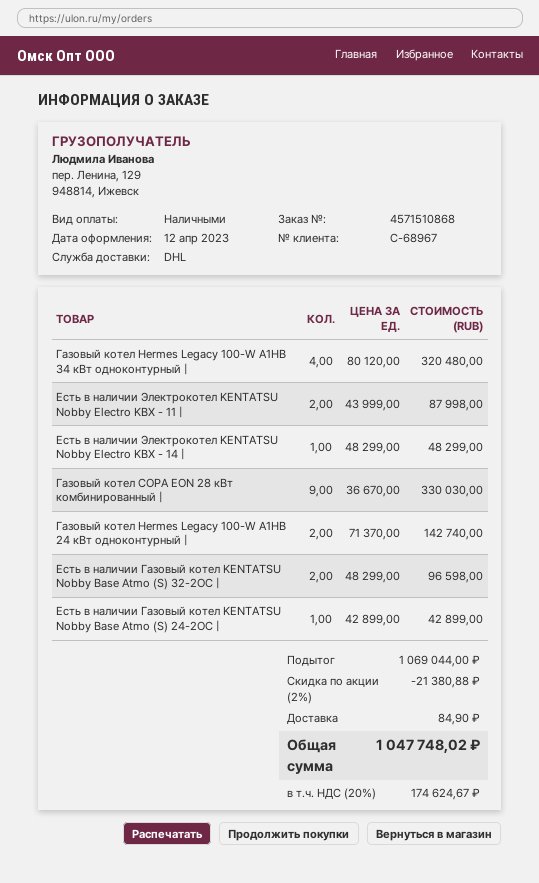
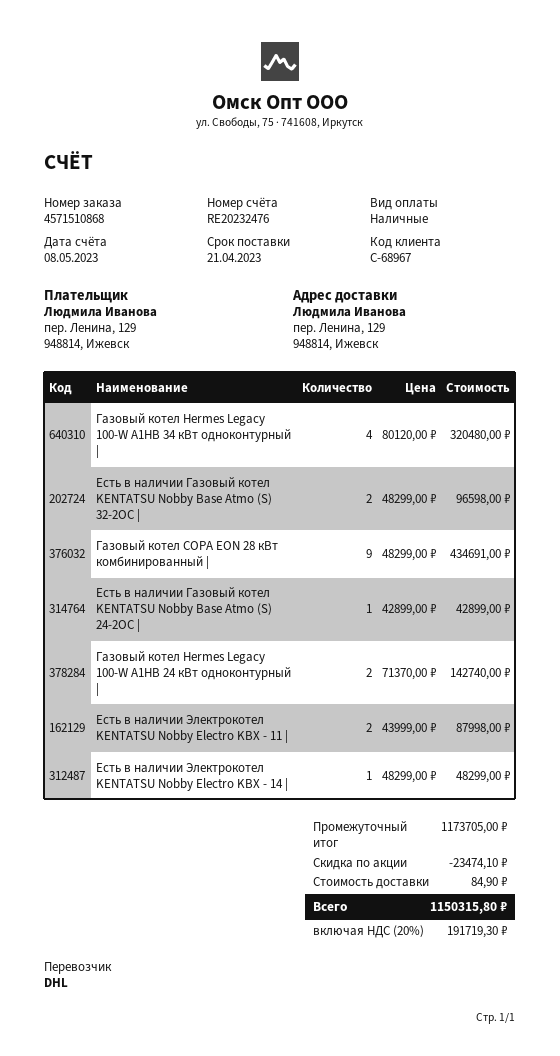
Газовый котел COPA EON 28 кВт комбинированный |: 9 x 36670.00 = 330030.00 -> 9 x 48299.00 = 434691.00
subtotal: 1069044.00 -> 1173705.00
discount: 21380.88 -> 23474.10
tax: 20% = 174624.67 -> 20% = 191719.30
total: 1047748.02 -> 1150315.80

